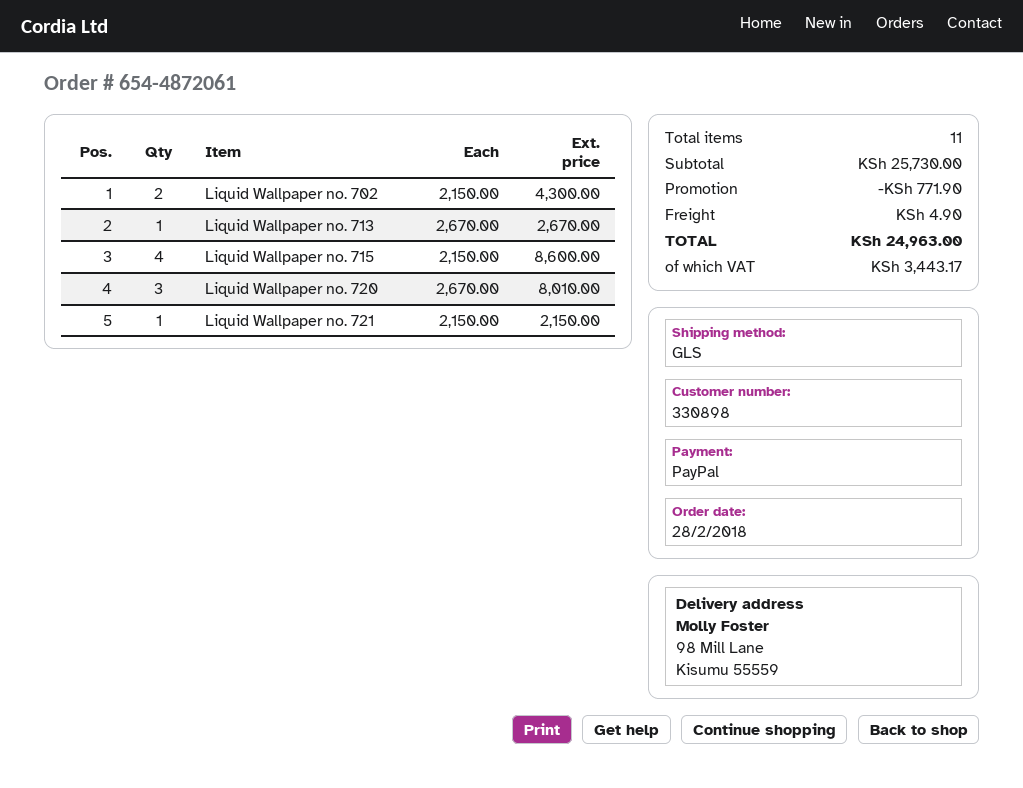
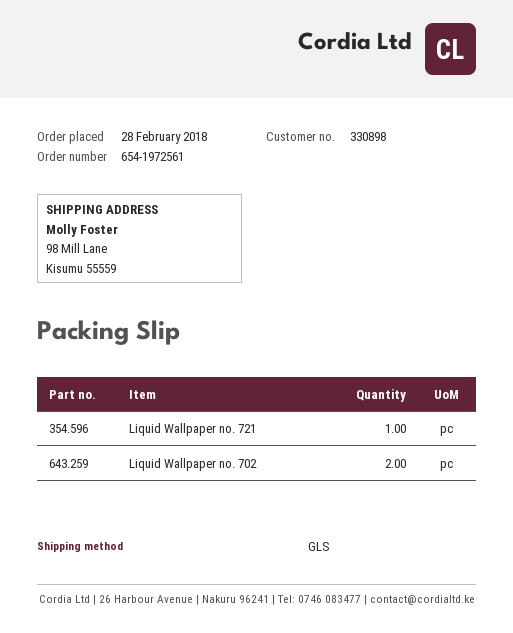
order number: 654-4872061 -> 654-1972561
Liquid Wallpaper no. 713: 1 -> none
Liquid Wallpaper no. 715: 4 -> none
Liquid Wallpaper no. 720: 3 -> none

